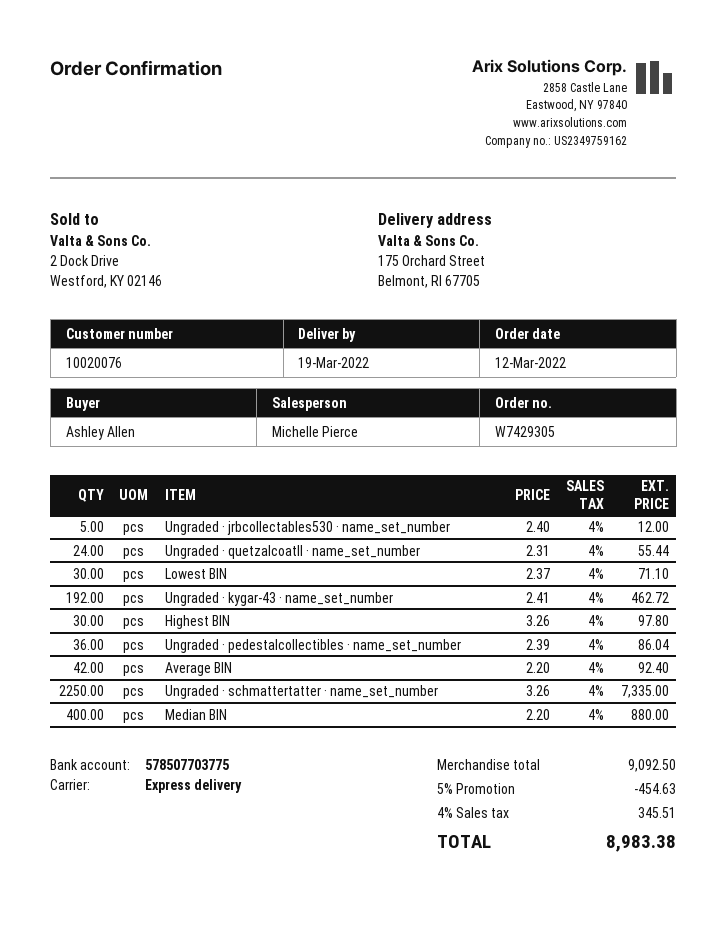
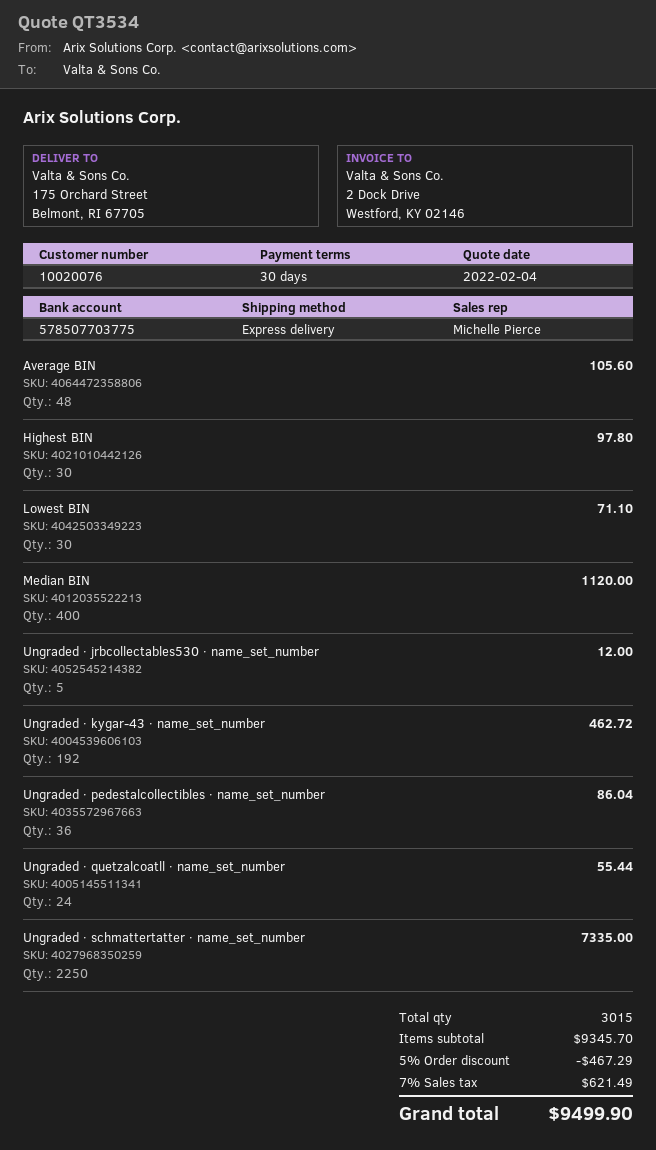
Average BIN: 42 for 92.40 -> 48 for 105.60
Median BIN: 400 for 880.00 -> 400 for 1120.00
subtotal: 9092.50 -> 9345.70
discount: 5% = 454.63 -> 5% = 467.29
tax: 4% = 345.51 -> 7% = 621.49
total: 8983.38 -> 9499.90

